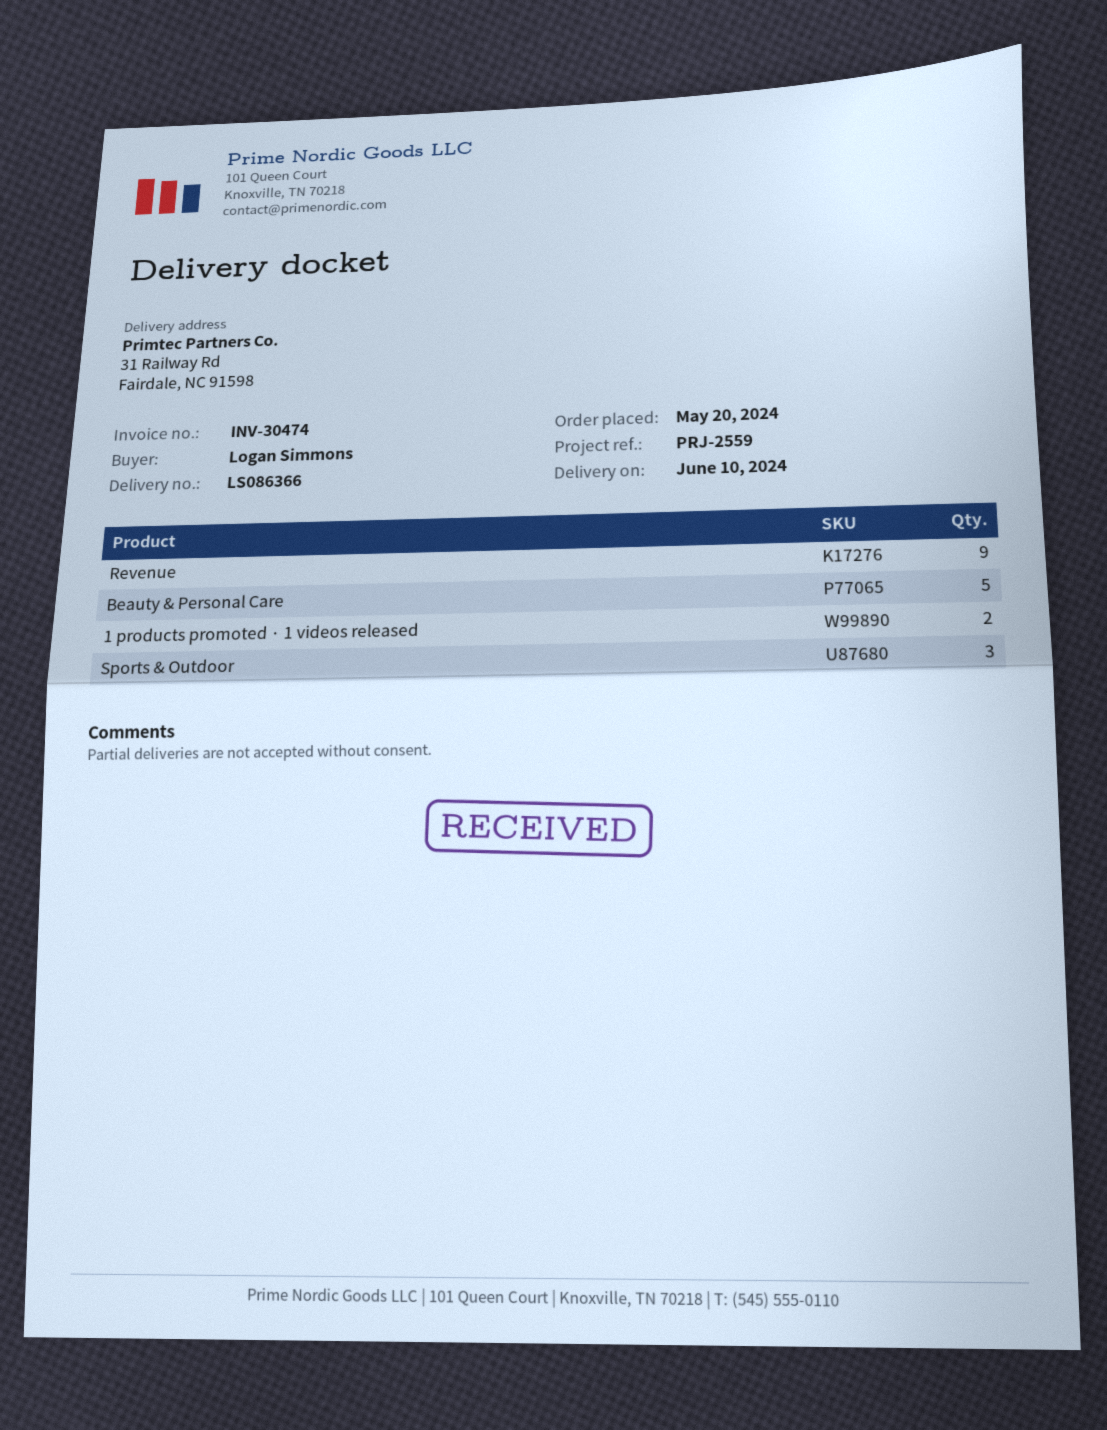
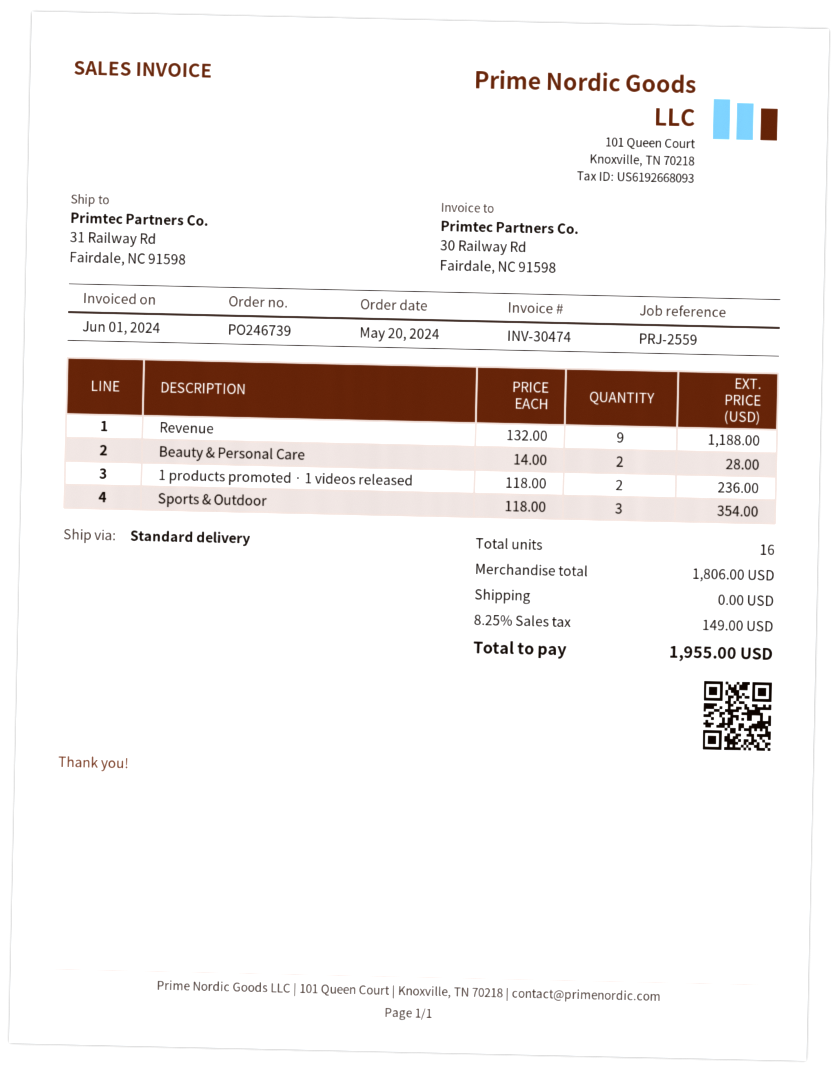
Beauty & Personal Care: 5 -> 2

